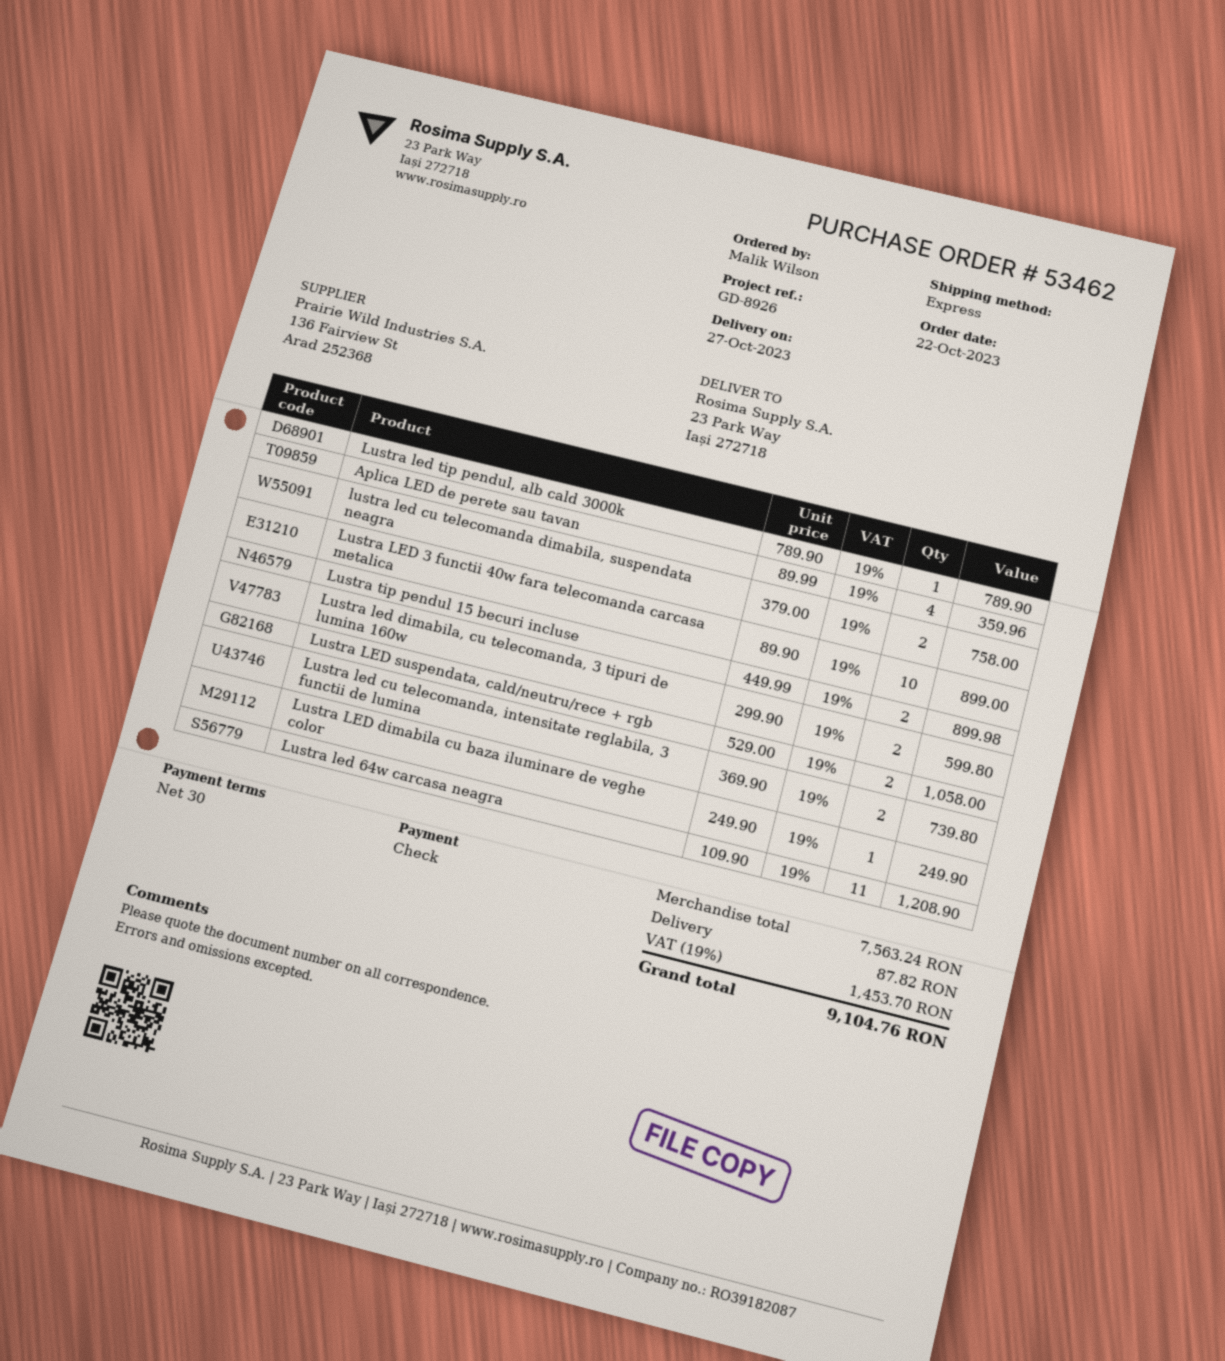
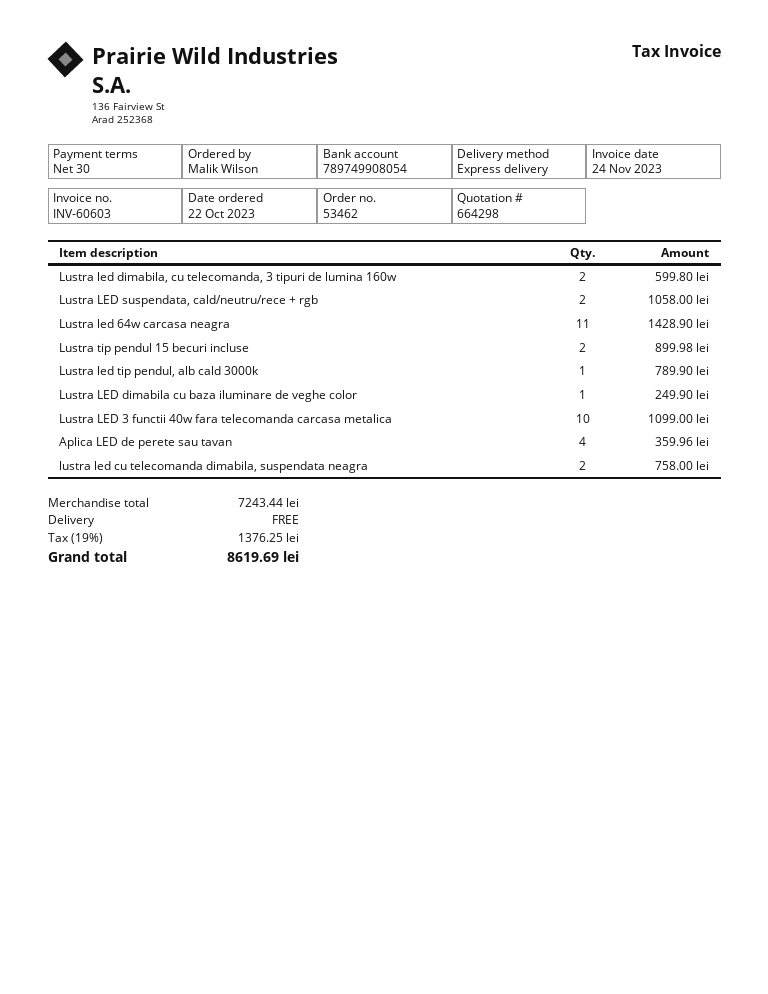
Lustra LED 3 functii 40w fara telecomanda carcasa metalica: 10 for 899.00 -> 10 for 1099.00
Lustra led cu telecomanda, intensitate reglabila, 3 functii de lumina: 2 for 739.80 -> none
Lustra led 64w carcasa neagra: 11 for 1208.90 -> 11 for 1428.90
subtotal: 7563.24 -> 7243.44
shipping: 87.82 -> 0.00
tax: 19% = 1453.70 -> 19% = 1376.25
total: 9104.76 -> 8619.69

